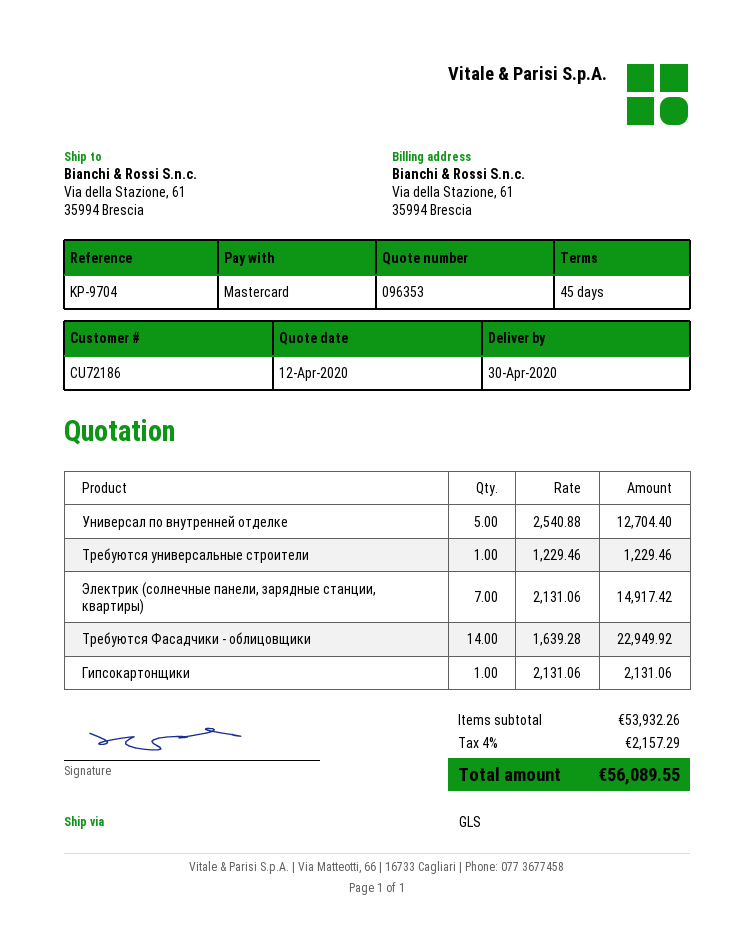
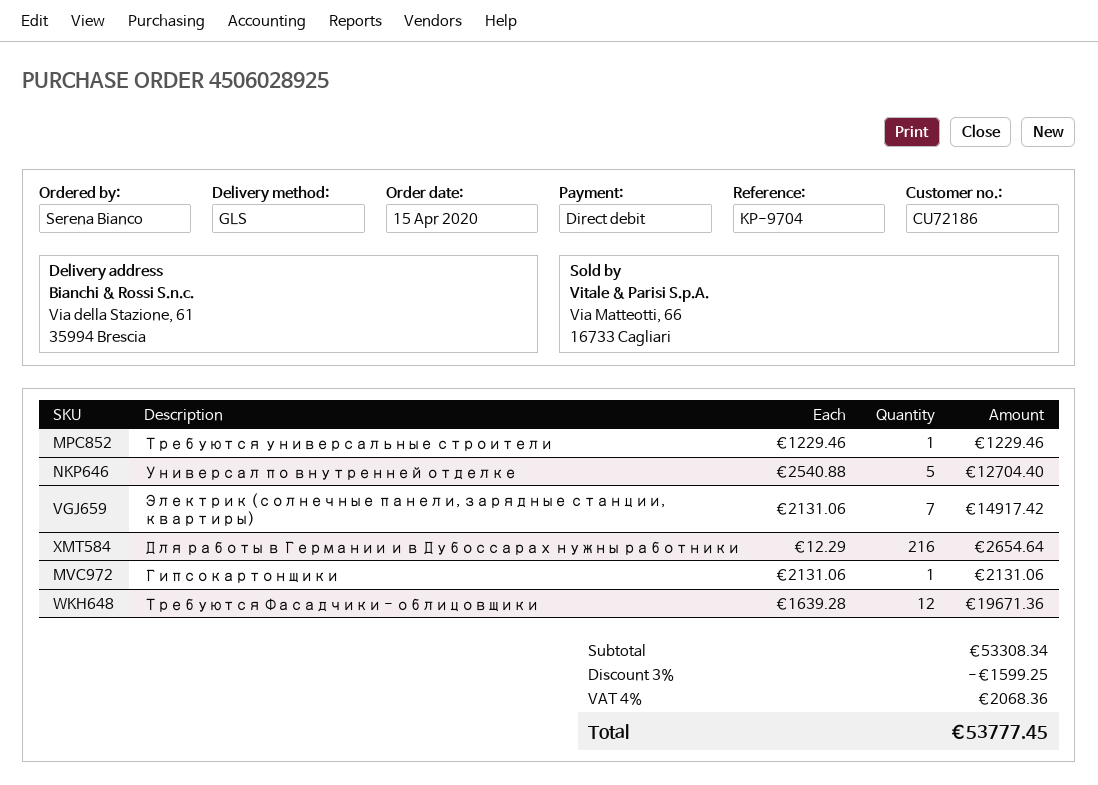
payment method: Mastercard -> direct debit
Требуются Фасадчики - облицовщики: 14 x 1639.28 = 22949.92 -> 12 x 1639.28 = 19671.36
Для работы в Германии и в Дубоссарах нужны работники: none -> 216 x 12.29 = 2654.64
subtotal: 53932.26 -> 53308.34
discount: none -> 3% = 1599.25
tax: 4% = 2157.29 -> 4% = 2068.36
total: 56089.55 -> 53777.45

